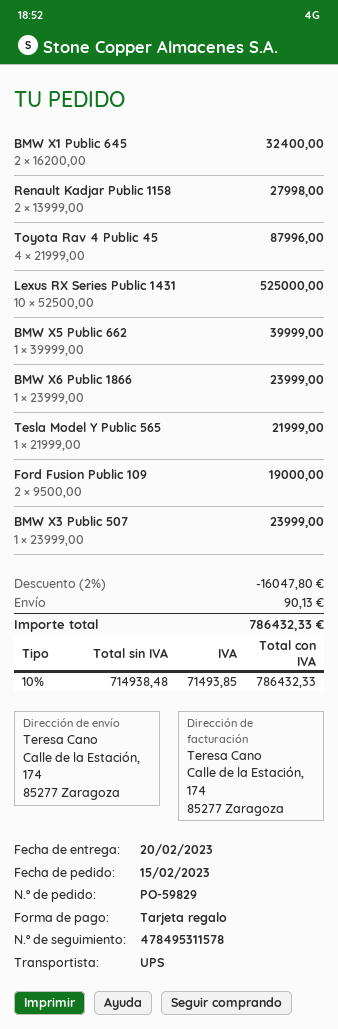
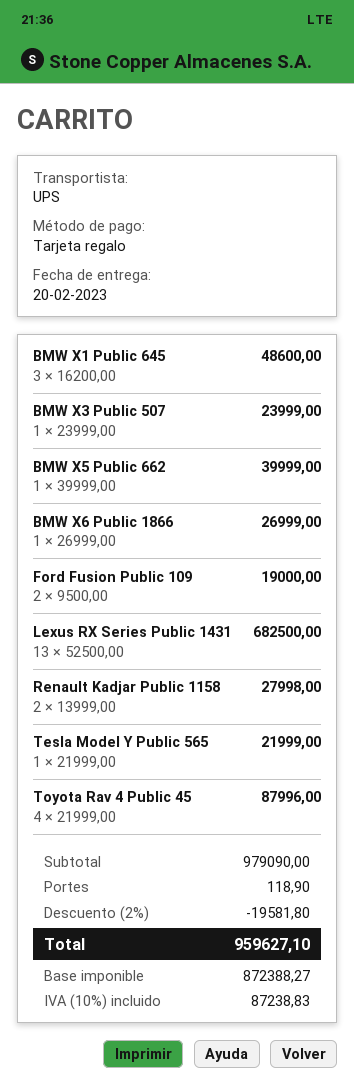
BMW X1 Public 645: 2 x 16200.00 = 32400.00 -> 3 x 16200.00 = 48600.00
Lexus RX Series Public 1431: 10 x 52500.00 = 525000.00 -> 13 x 52500.00 = 682500.00
BMW X6 Public 1866: 1 x 23999.00 = 23999.00 -> 1 x 26999.00 = 26999.00
discount: 2% = 16047.80 -> 2% = 19581.80
shipping: 90.13 -> 118.90
net: 714938.48 -> 872388.27
tax: 10% = 71493.85 -> 10% = 87238.83
total: 786432.33 -> 959627.10

